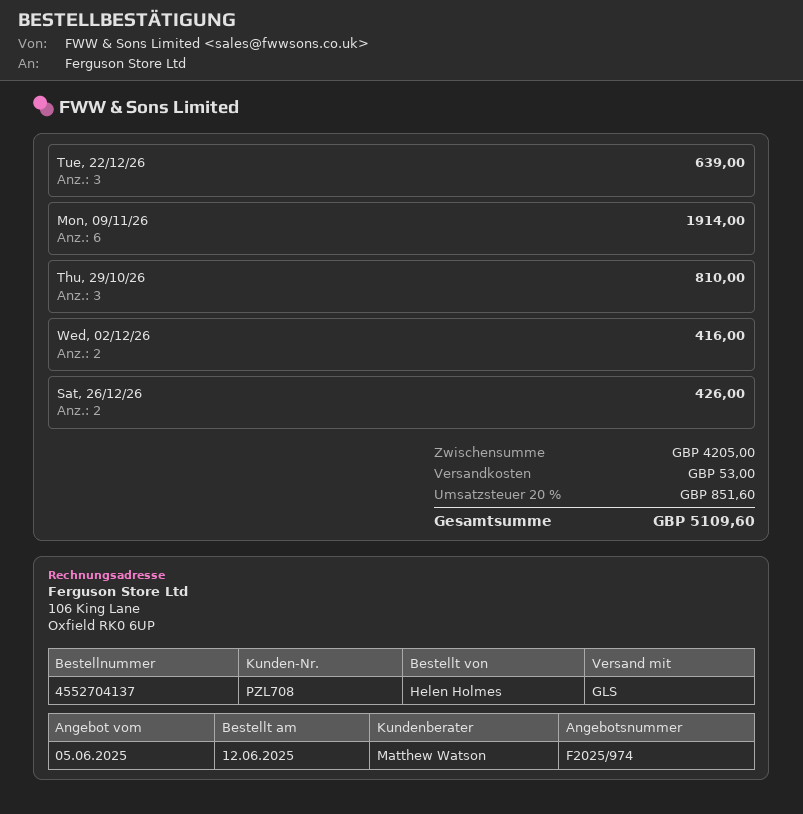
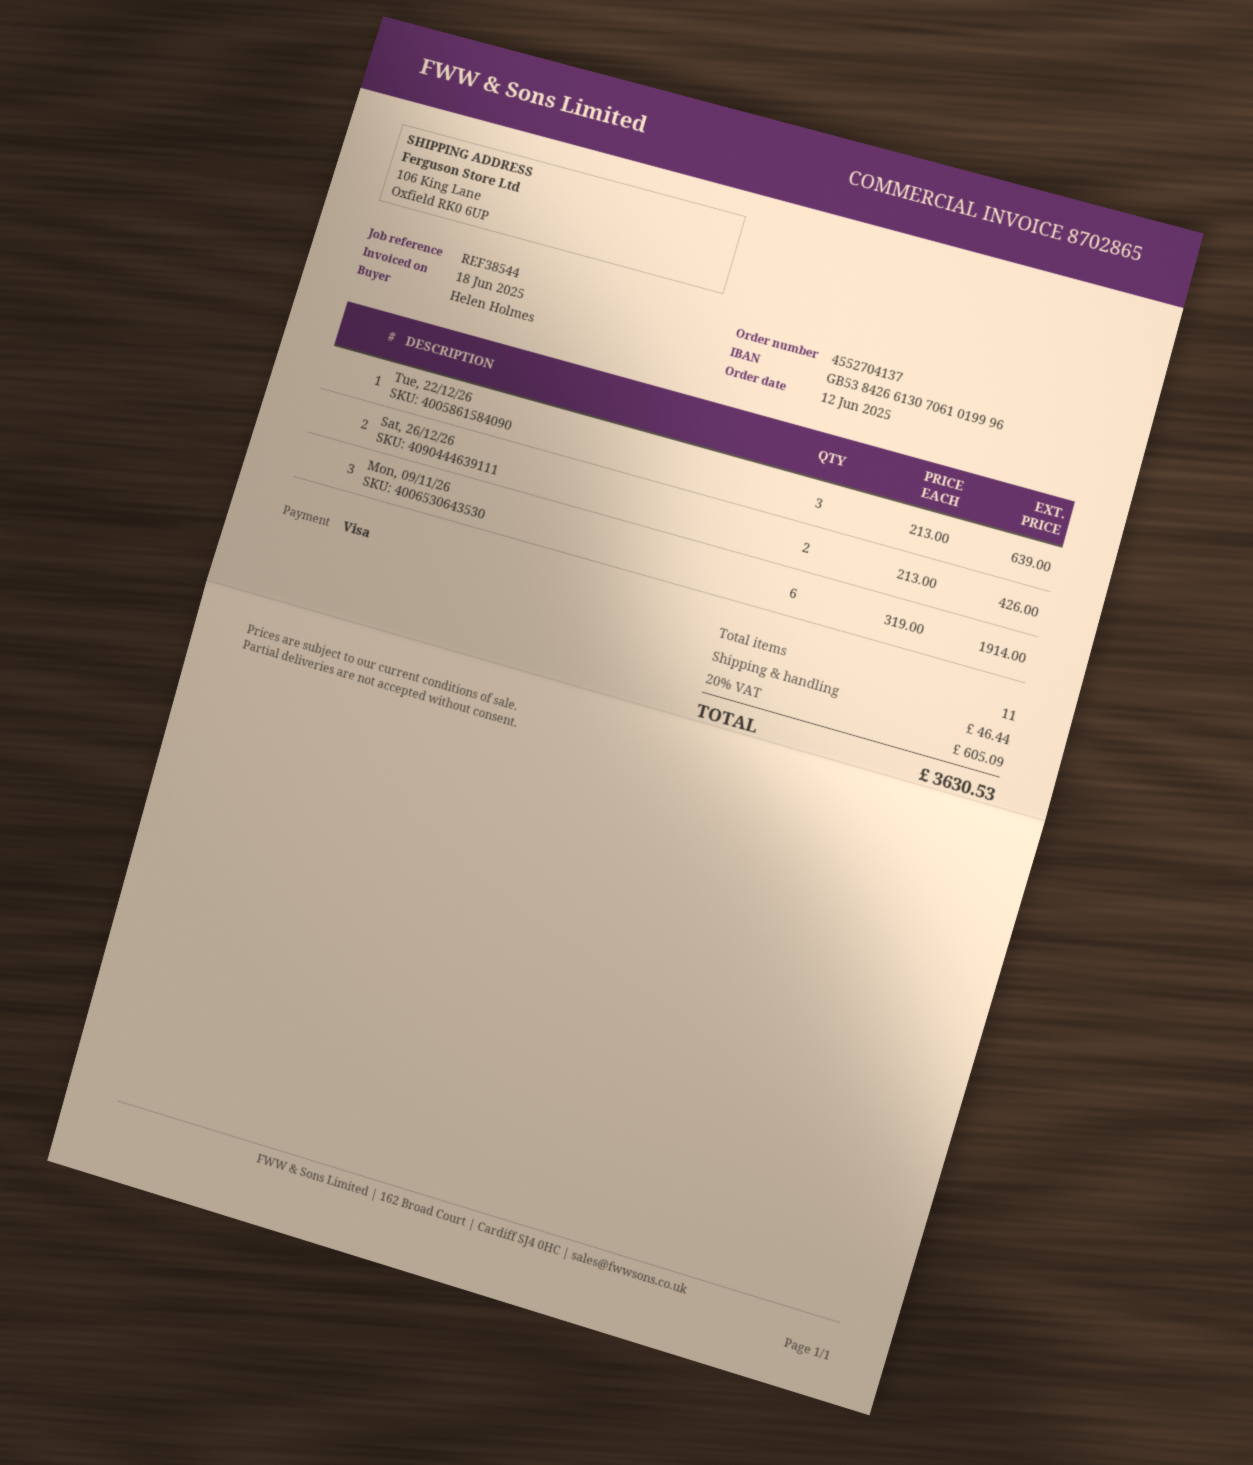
Thu, 29/10/26: 3 for 810.00 -> none
Wed, 02/12/26: 2 for 416.00 -> none
shipping: 53.00 -> 46.44
tax: 20% = 851.60 -> 20% = 605.09
total: 5109.60 -> 3630.53

